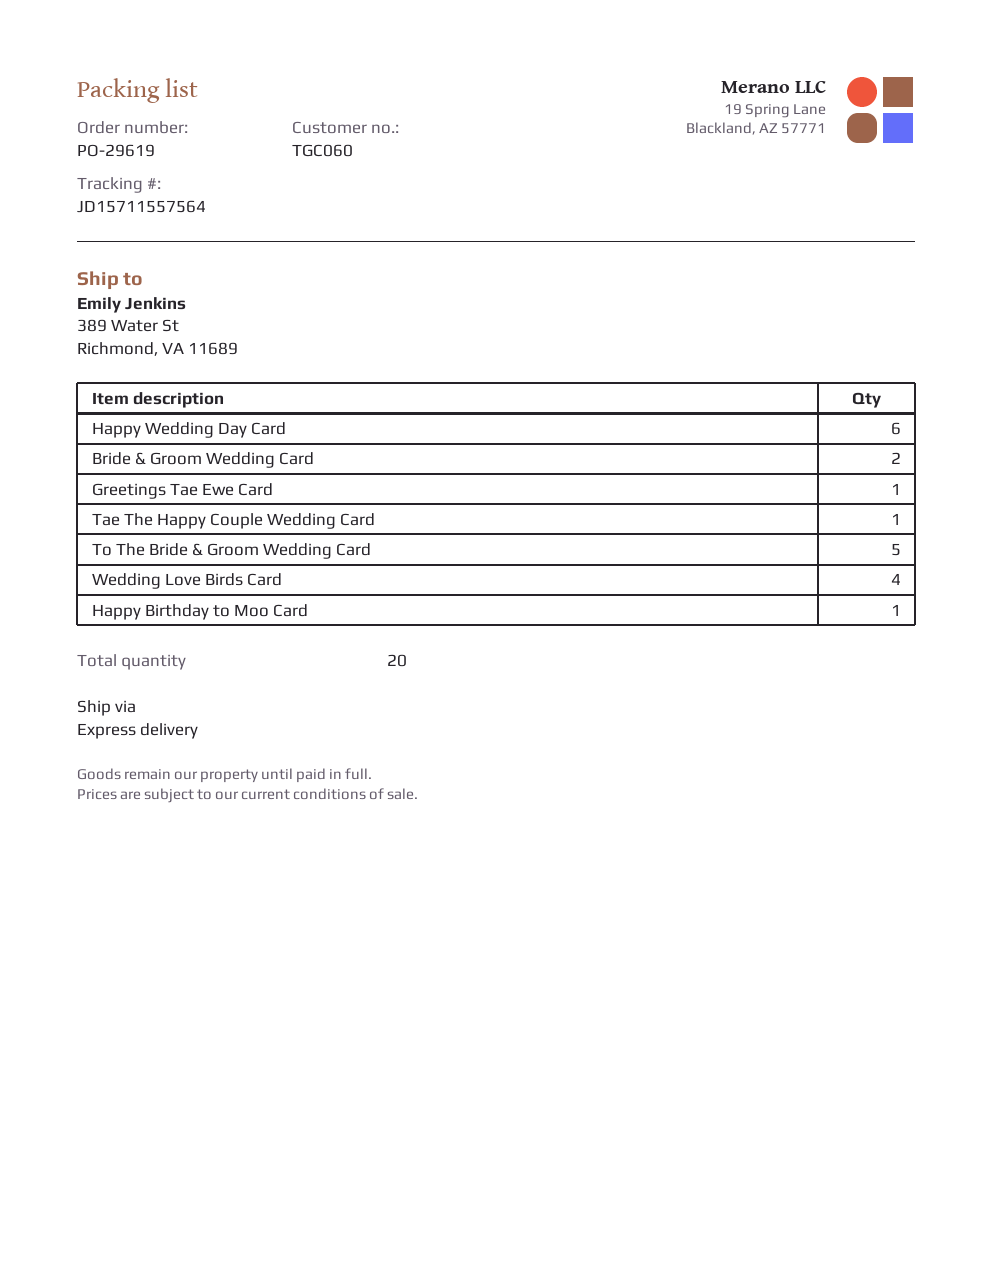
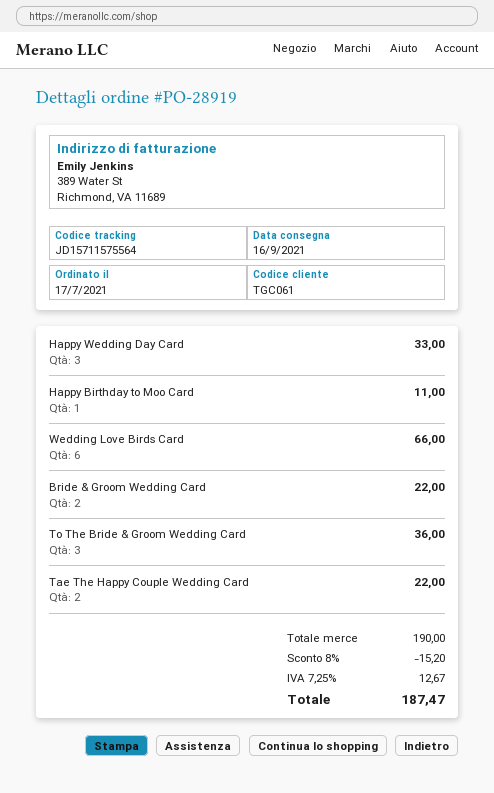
order number: PO-29619 -> PO-28919
customer number: TGC060 -> TGC061
tracking number: JD15711557564 -> JD15711575564
Happy Wedding Day Card: 6 -> 3
Greetings Tae Ewe Card: 1 -> none
Tae The Happy Couple Wedding Card: 1 -> 2
To The Bride & Groom Wedding Card: 5 -> 3
Wedding Love Birds Card: 4 -> 6

